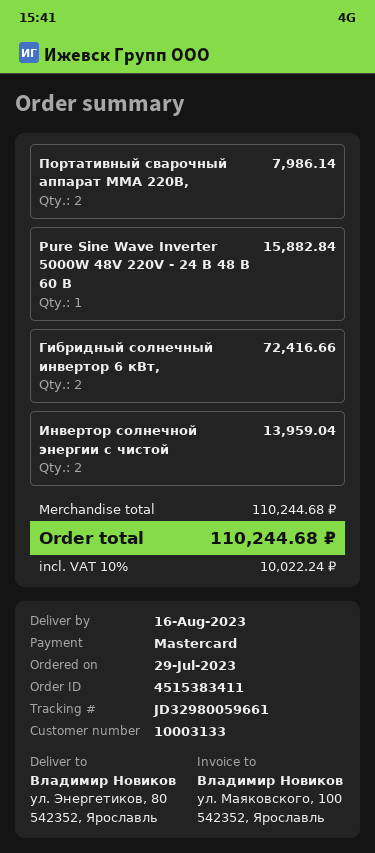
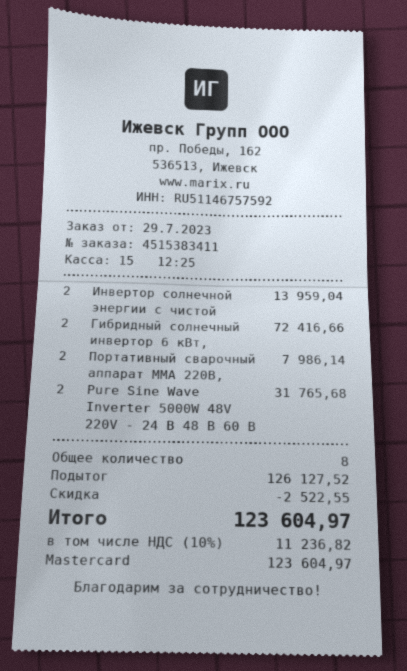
Pure Sine Wave Inverter 5000W 48V 220V - 24 В 48 В 60 В: 1 for 15882.84 -> 2 for 31765.68
subtotal: 110244.68 -> 126127.52
discount: none -> 2522.55
tax: 10% = 10022.24 -> 10% = 11236.82
total: 110244.68 -> 123604.97

